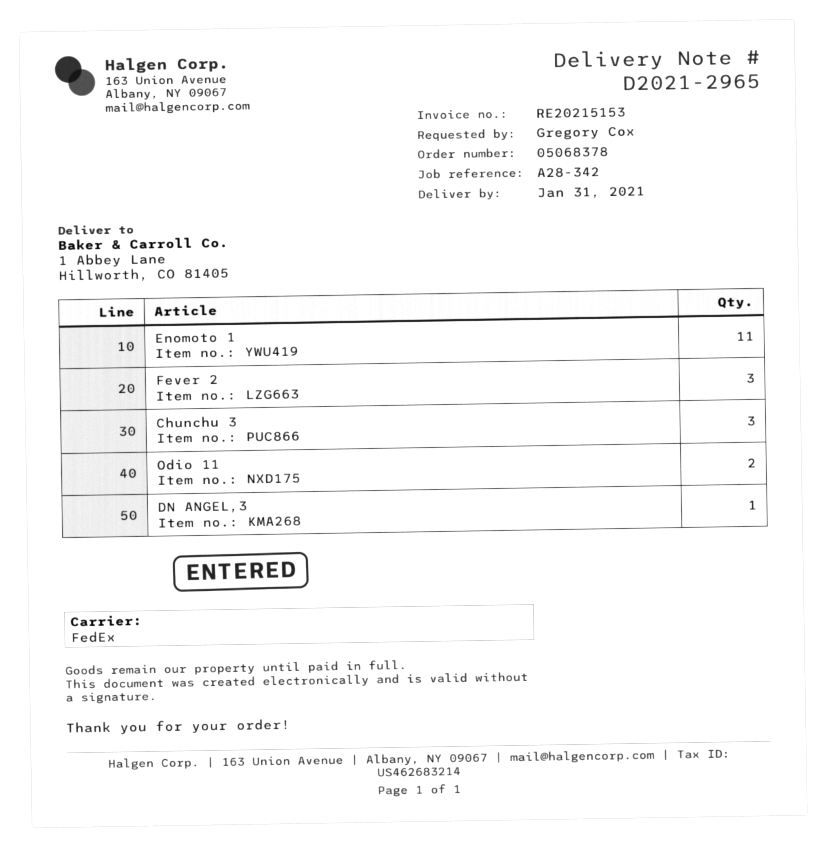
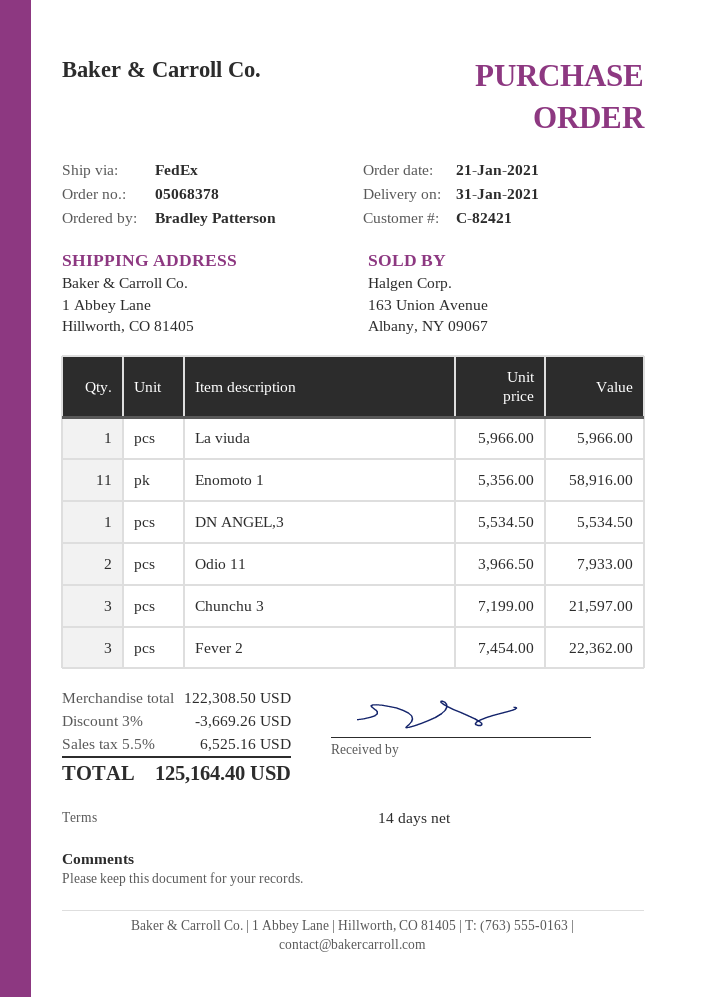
ordered by: Gregory Cox -> Bradley Patterson
La viuda: none -> 1

